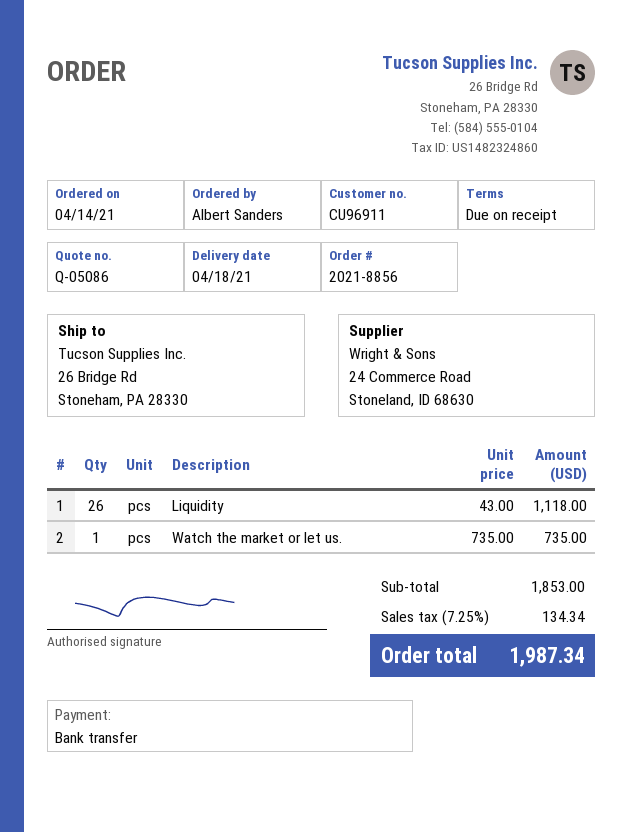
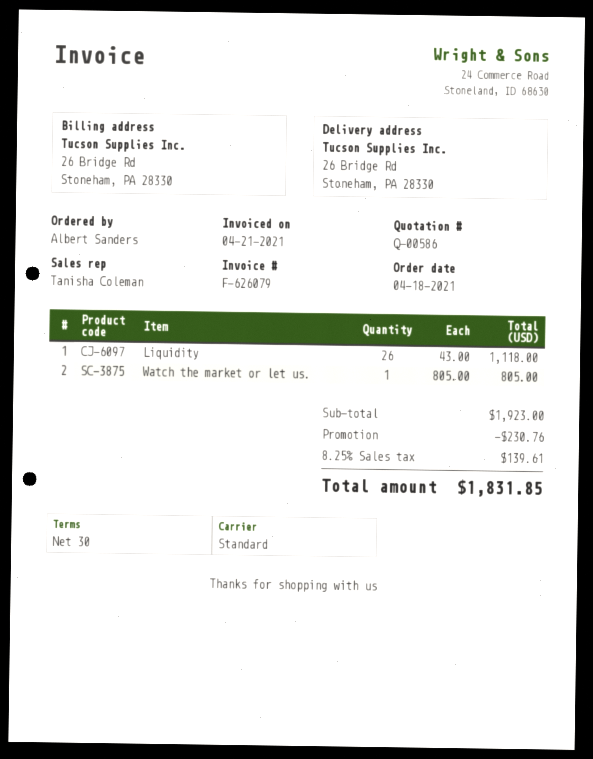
quote number: Q-05086 -> Q-00586
order date: 2021-04-14 -> 2021-04-18
payment terms: on receipt -> 30 days
Watch the market or let us.: 1 x 735.00 = 735.00 -> 1 x 805.00 = 805.00
subtotal: 1853.00 -> 1923.00
discount: none -> 230.76
tax: 7.25% = 134.34 -> 8.25% = 139.61
total: 1987.34 -> 1831.85

